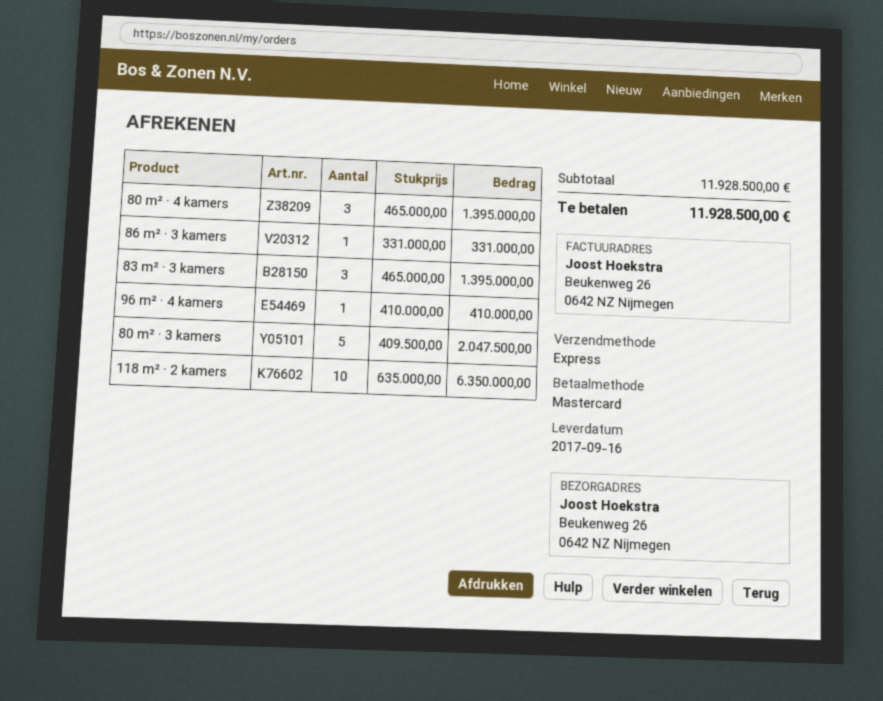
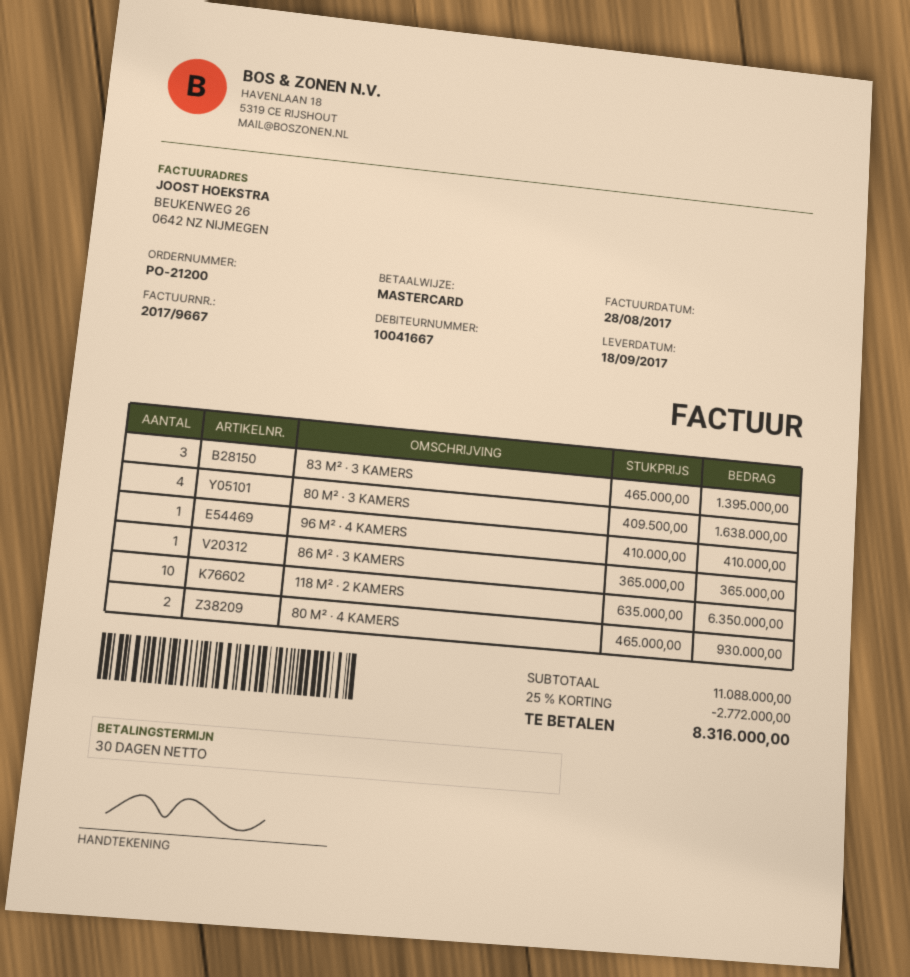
delivery date: 2017-09-16 -> 2017-09-18
80 m² · 4 kamers: 3 x 465000.00 = 1395000.00 -> 2 x 465000.00 = 930000.00
86 m² · 3 kamers: 1 x 331000.00 = 331000.00 -> 1 x 365000.00 = 365000.00
80 m² · 3 kamers: 5 x 409500.00 = 2047500.00 -> 4 x 409500.00 = 1638000.00
subtotal: 11928500.00 -> 11088000.00
discount: none -> 25% = 2772000.00
total: 11928500.00 -> 8316000.00

